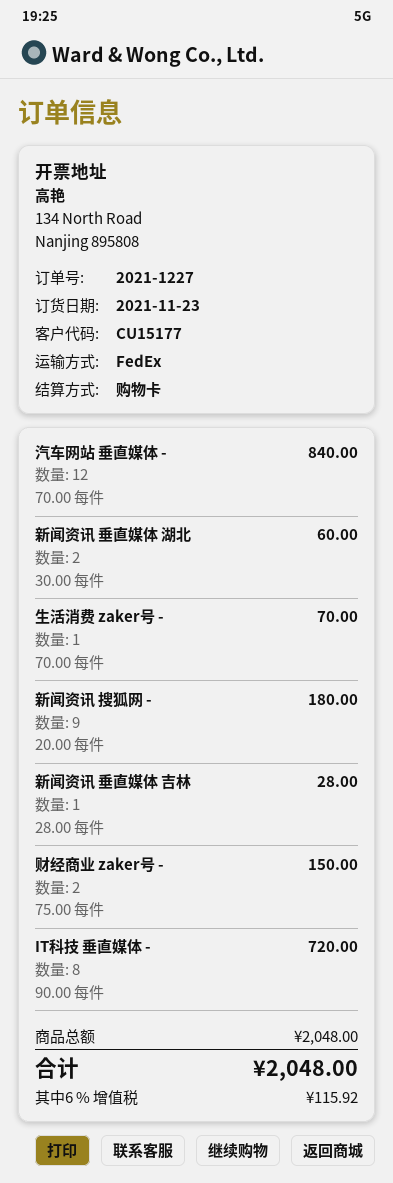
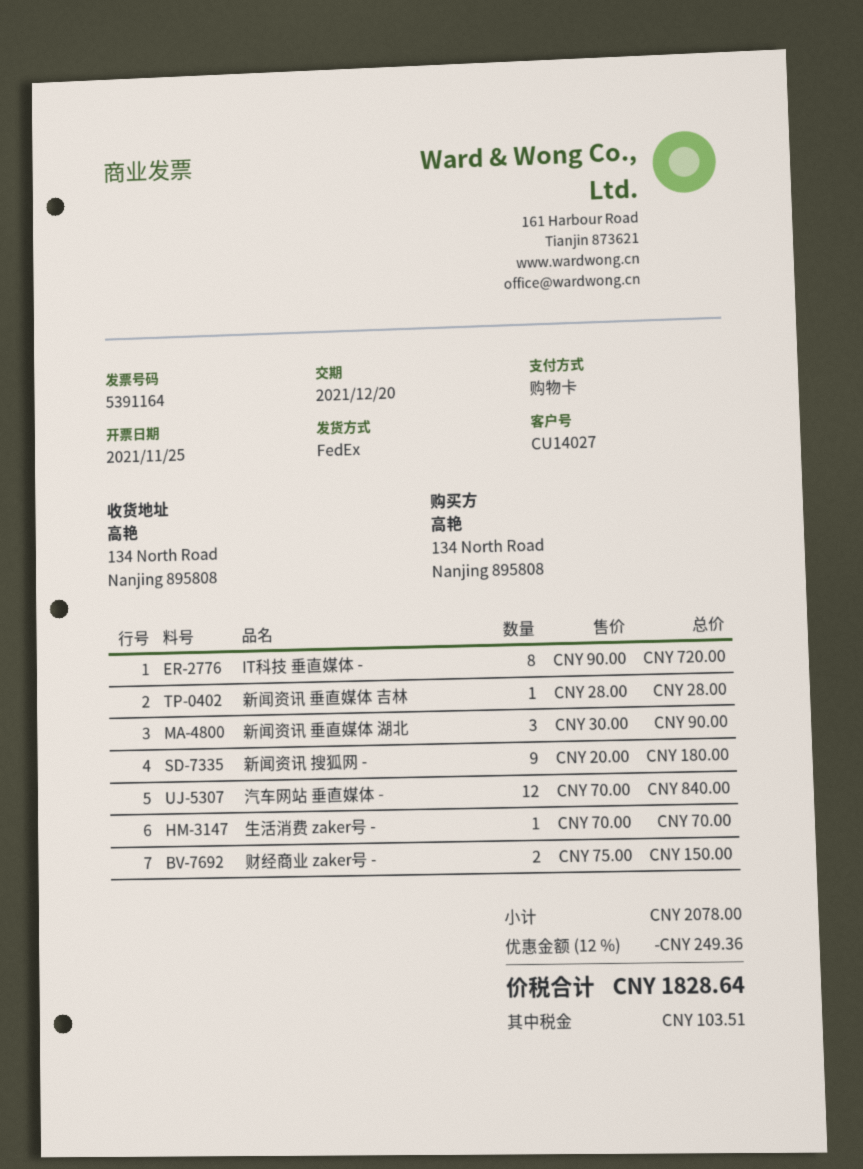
customer number: CU15177 -> CU14027
新闻资讯 垂直媒体 湖北: 2 x 30.00 = 60.00 -> 3 x 30.00 = 90.00
subtotal: 2048.00 -> 2078.00
discount: none -> 12% = 249.36
tax: 115.92 -> 103.51
total: 2048.00 -> 1828.64

